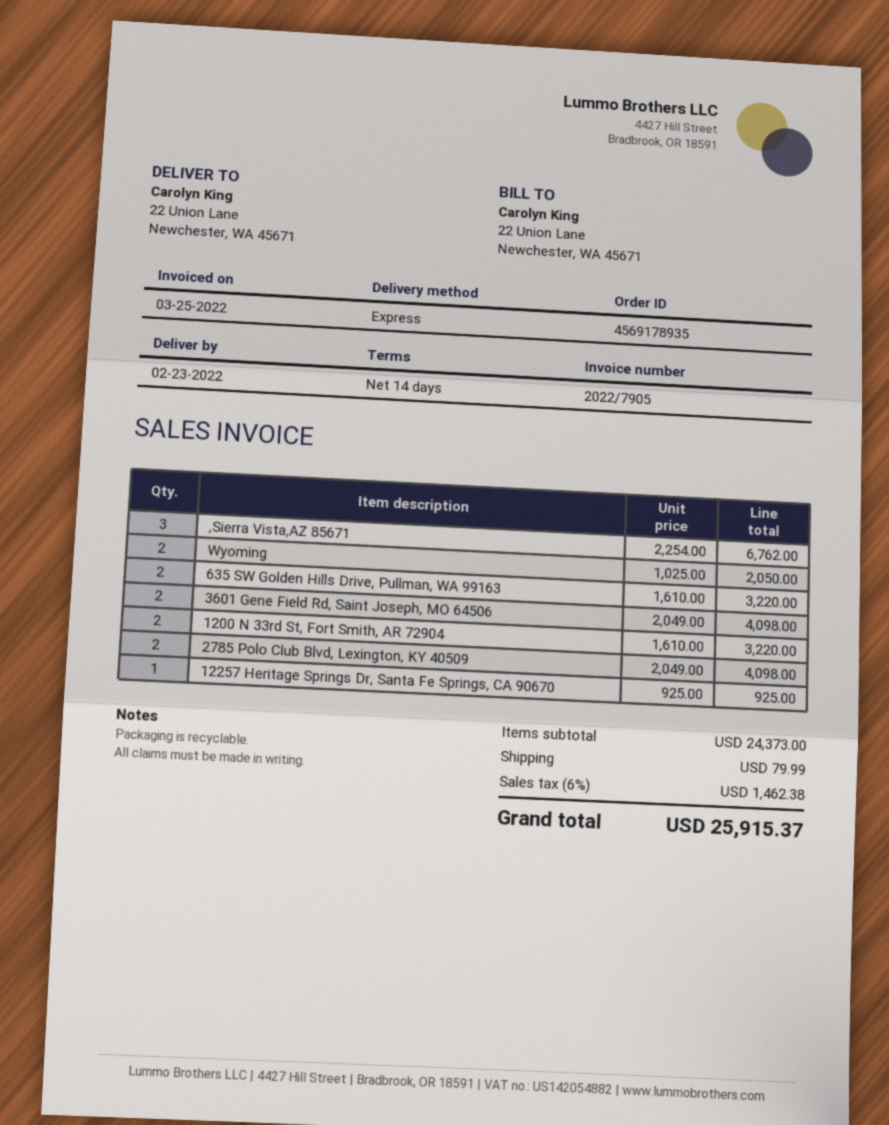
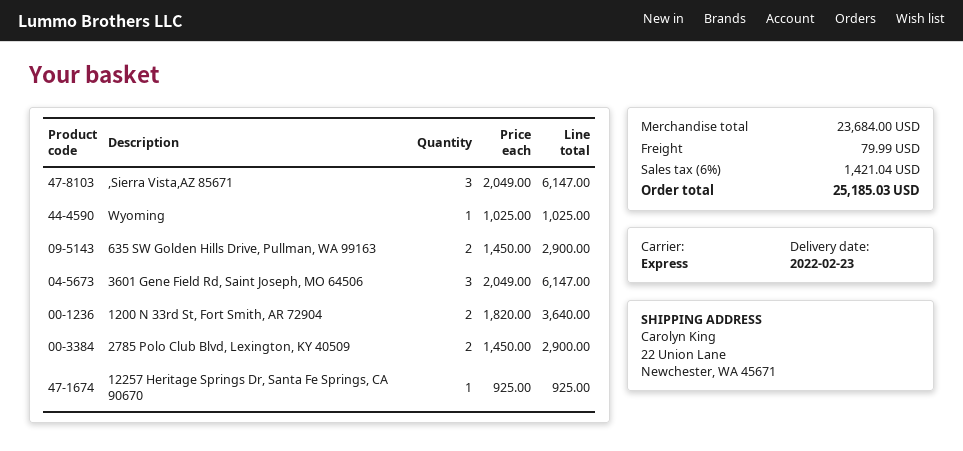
,Sierra Vista,AZ 85671: 3 x 2254.00 = 6762.00 -> 3 x 2049.00 = 6147.00
Wyoming: 2 x 1025.00 = 2050.00 -> 1 x 1025.00 = 1025.00
635 SW Golden Hills Drive, Pullman, WA 99163: 2 x 1610.00 = 3220.00 -> 2 x 1450.00 = 2900.00
3601 Gene Field Rd, Saint Joseph, MO 64506: 2 x 2049.00 = 4098.00 -> 3 x 2049.00 = 6147.00
1200 N 33rd St, Fort Smith, AR 72904: 2 x 1610.00 = 3220.00 -> 2 x 1820.00 = 3640.00
2785 Polo Club Blvd, Lexington, KY 40509: 2 x 2049.00 = 4098.00 -> 2 x 1450.00 = 2900.00
subtotal: 24373.00 -> 23684.00
tax: 6% = 1462.38 -> 6% = 1421.04
total: 25915.37 -> 25185.03

